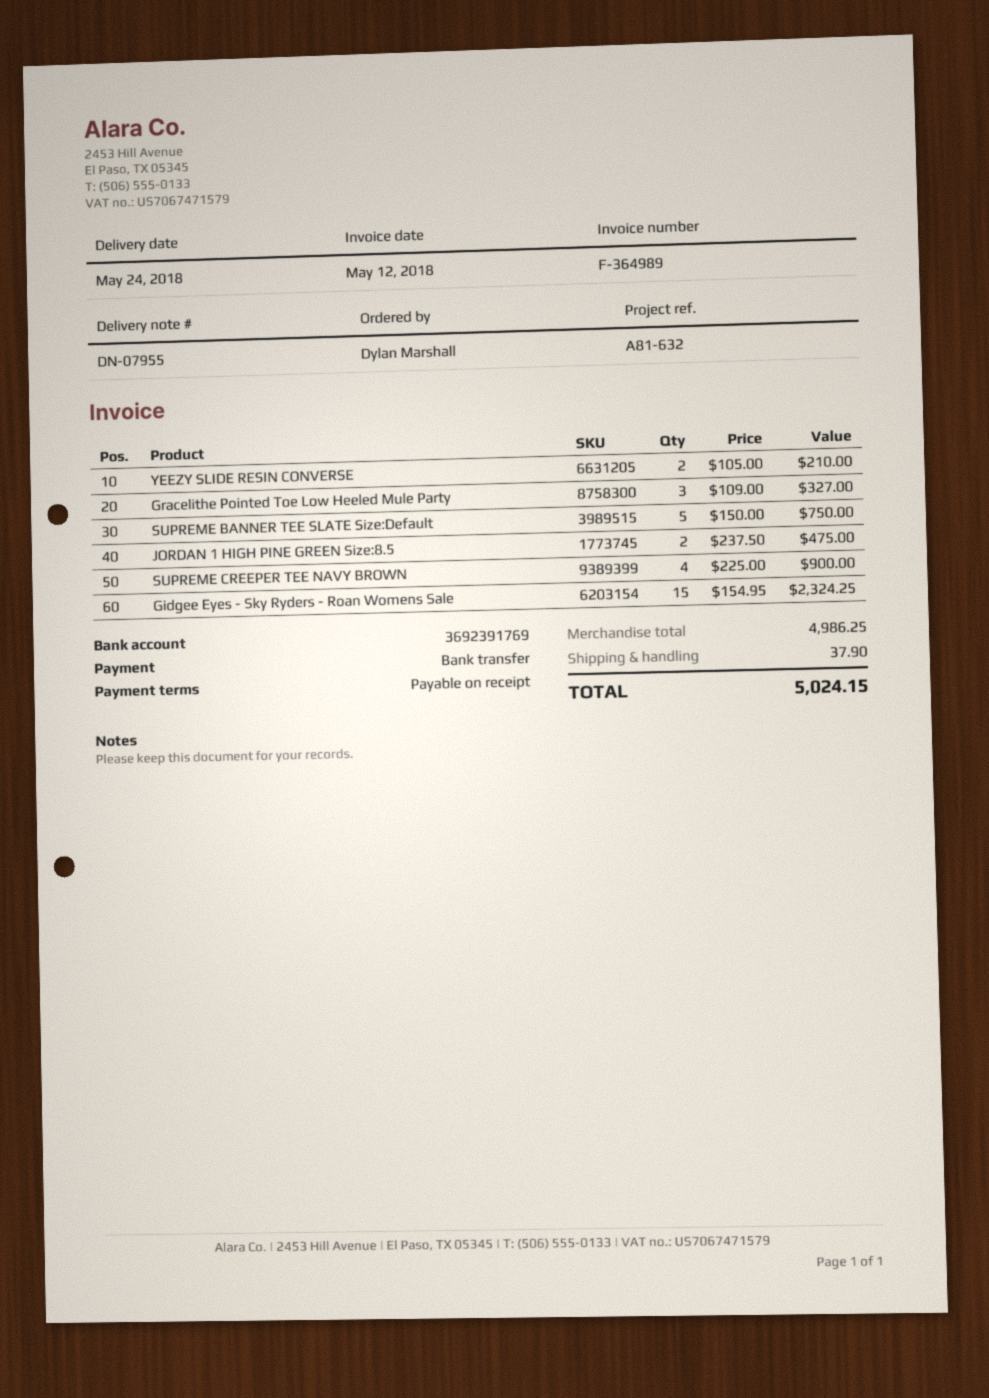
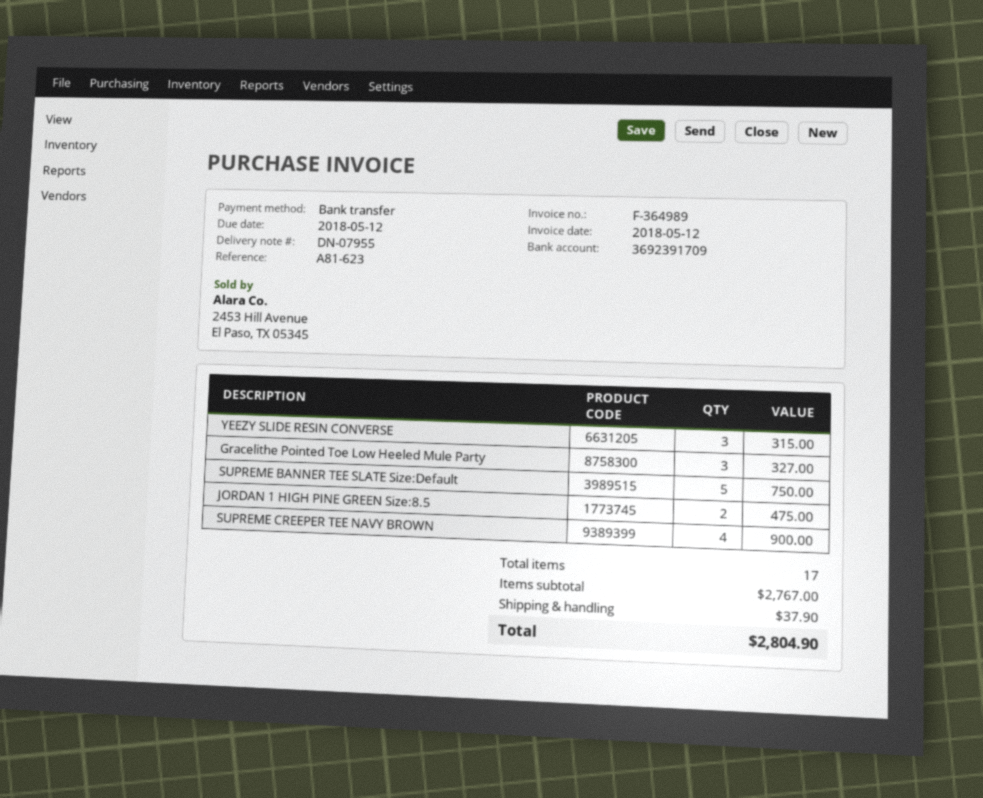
reference: A81-632 -> A81-623
bank account: 3692391769 -> 3692391709
YEEZY SLIDE RESIN CONVERSE: 2 for 210.00 -> 3 for 315.00
Gidgee Eyes - Sky Ryders - Roan Womens Sale: 15 for 2324.25 -> none
subtotal: 4986.25 -> 2767.00
total: 5024.15 -> 2804.90

